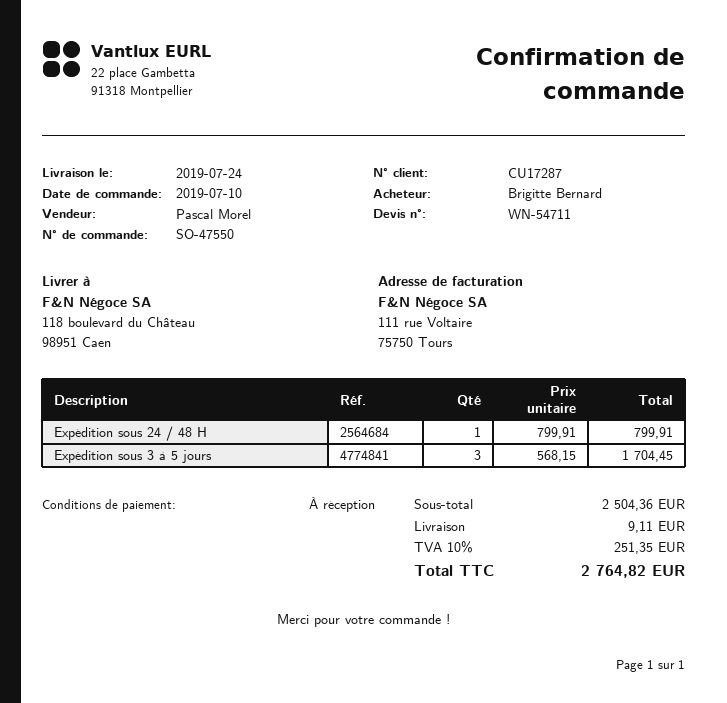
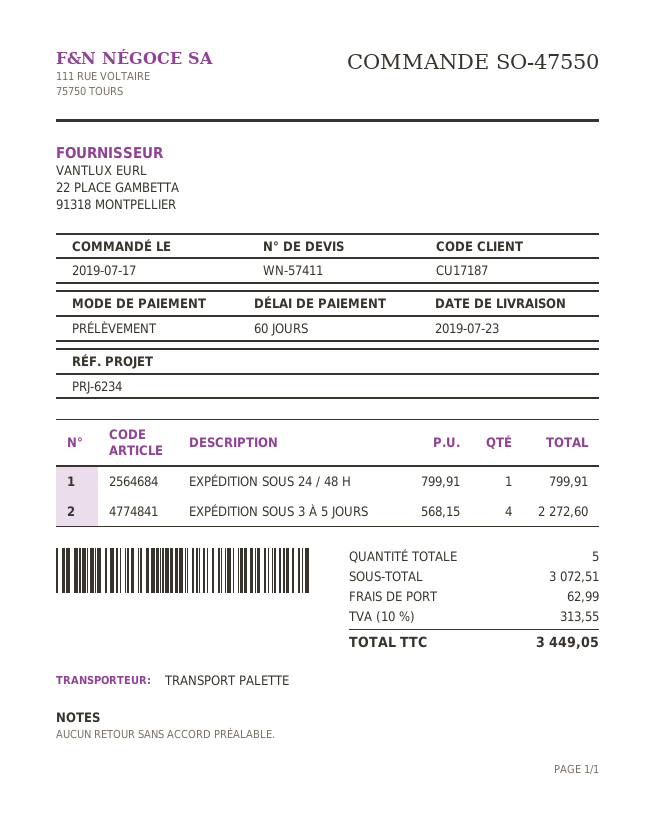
quote number: WN-54711 -> WN-57411
order date: 2019-07-10 -> 2019-07-17
delivery date: 2019-07-24 -> 2019-07-23
payment terms: on receipt -> 60 days
customer number: CU17287 -> CU17187
Expédition sous 3 à 5 jours: 3 x 568.15 = 1704.45 -> 4 x 568.15 = 2272.60
subtotal: 2504.36 -> 3072.51
shipping: 9.11 -> 62.99
tax: 10% = 251.35 -> 10% = 313.55
total: 2764.82 -> 3449.05

